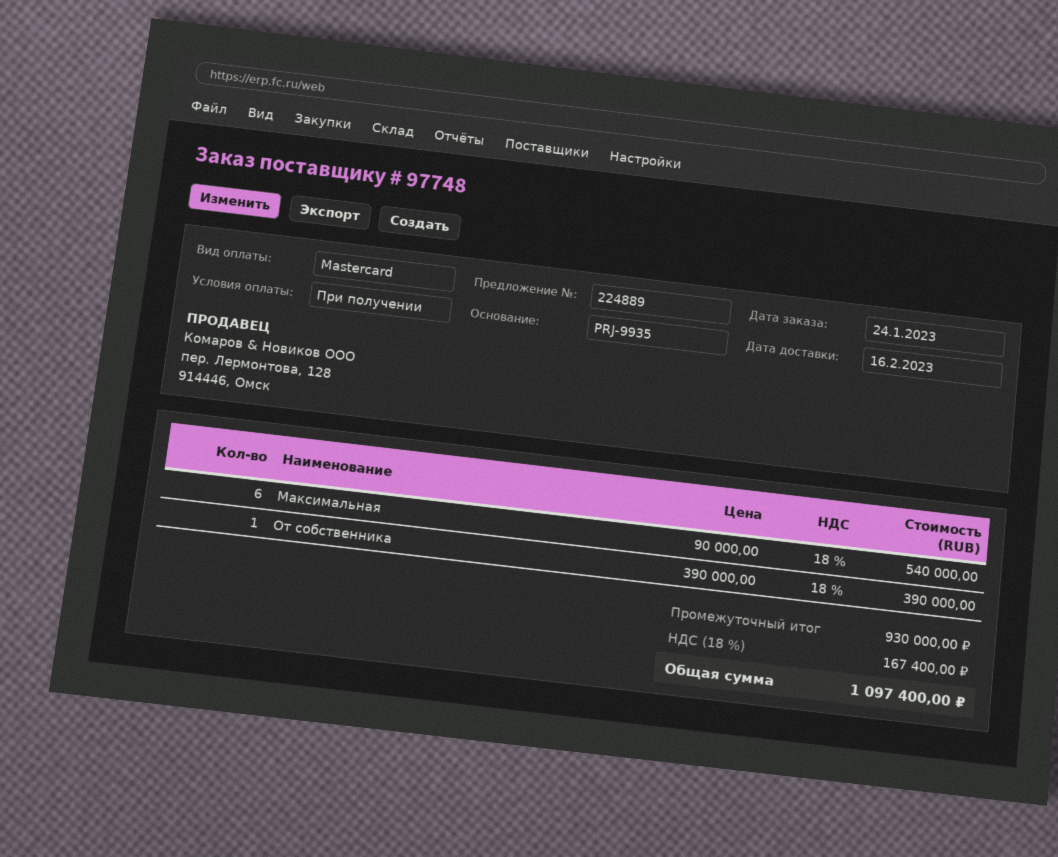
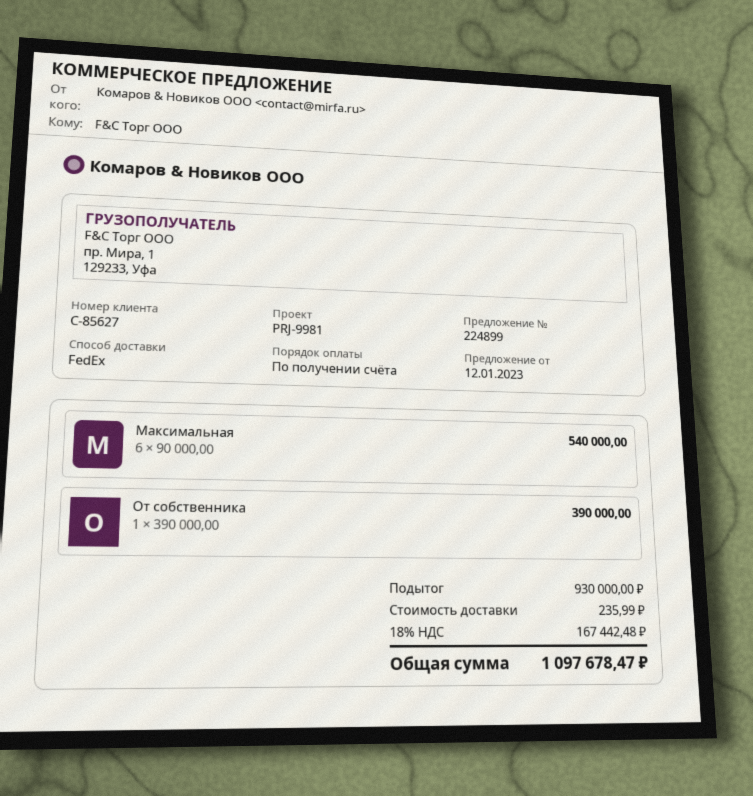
quote number: 224889 -> 224899
reference: PRJ-9935 -> PRJ-9981
shipping: none -> 235.99
tax: 18% = 167400.00 -> 18% = 167442.48
total: 1097400.00 -> 1097678.47

